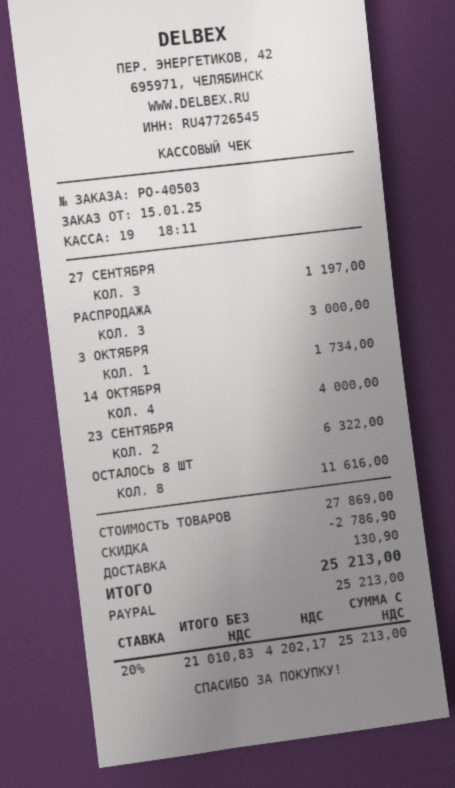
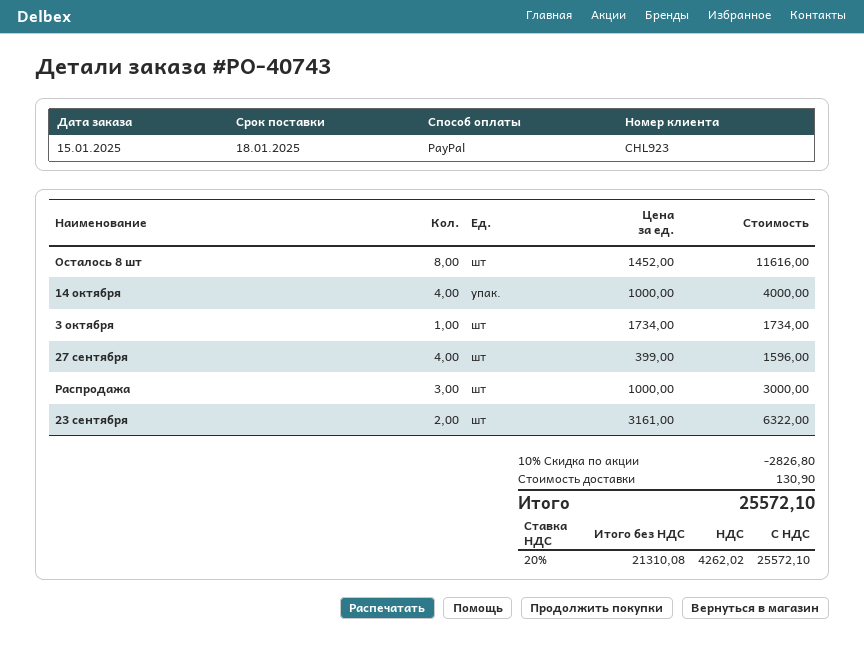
order number: PO-40503 -> PO-40743
27 СЕНТЯБРЯ: 3 for 1197.00 -> 4 for 1596.00
discount: 2786.90 -> 2826.80
net: 21010.83 -> 21310.08
tax: 20% = 4202.17 -> 20% = 4262.02
total: 25213.00 -> 25572.10

